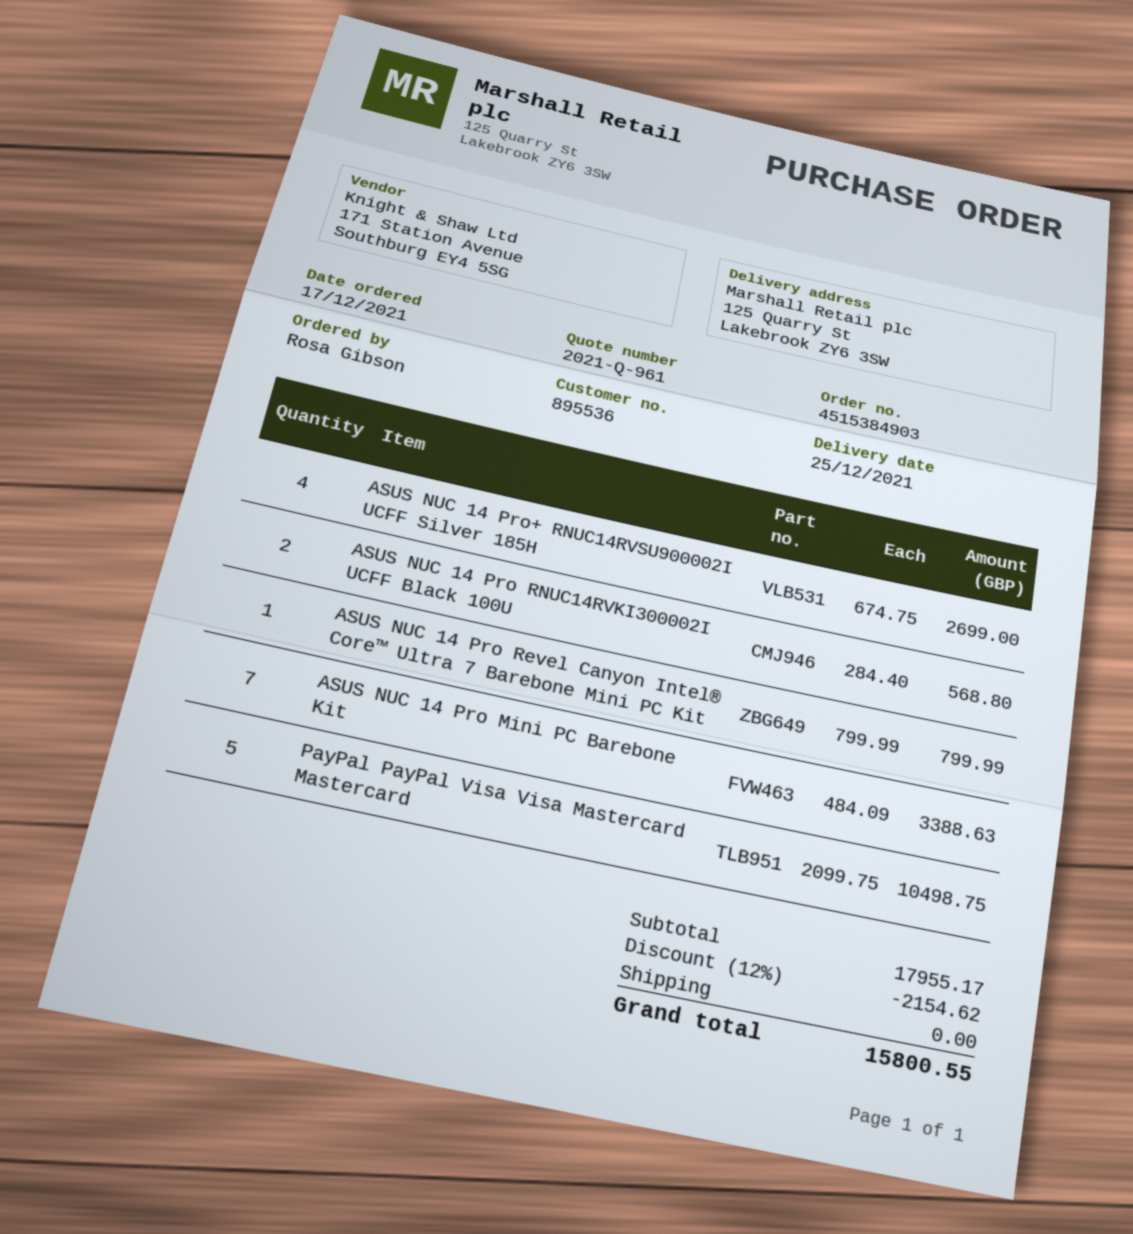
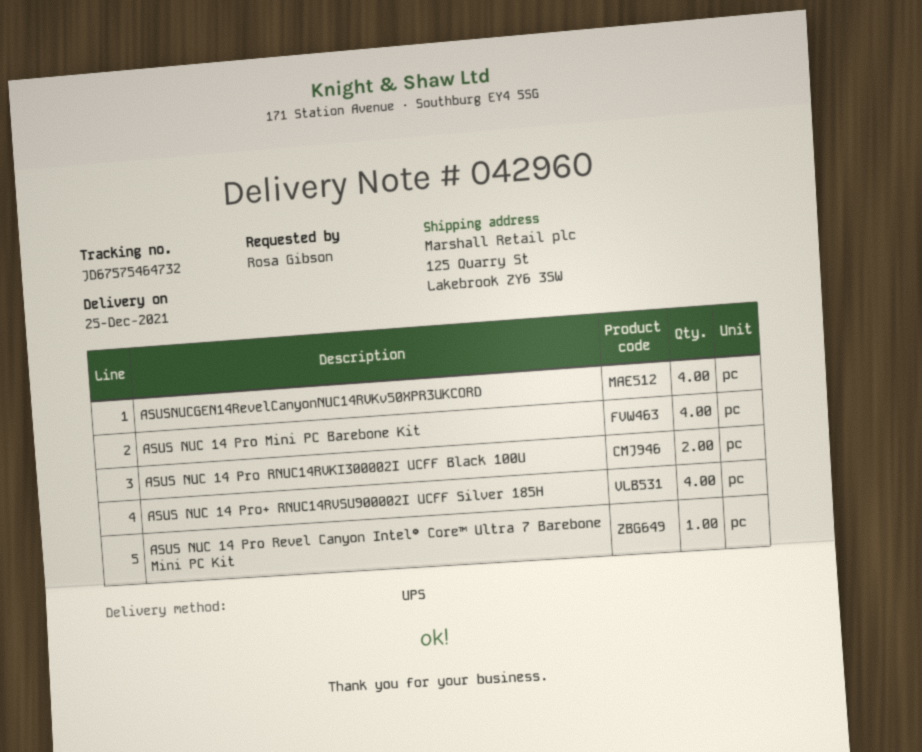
ASUS NUC 14 Pro Mini PC Barebone Kit: 7 -> 4
PayPal PayPal Visa Visa Mastercard Mastercard: 5 -> none
ASUSNUCGEN14RevelCanyonNUC14RVKv50XPR3UKCORD: none -> 4

